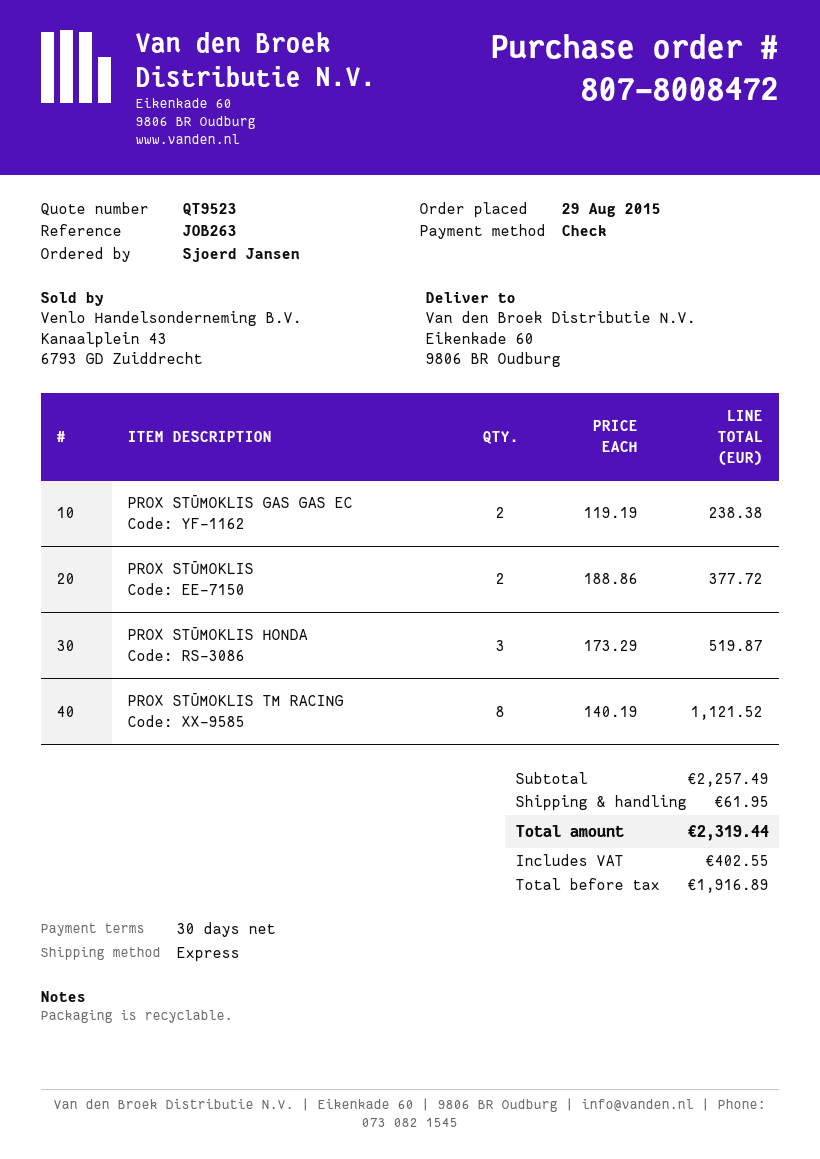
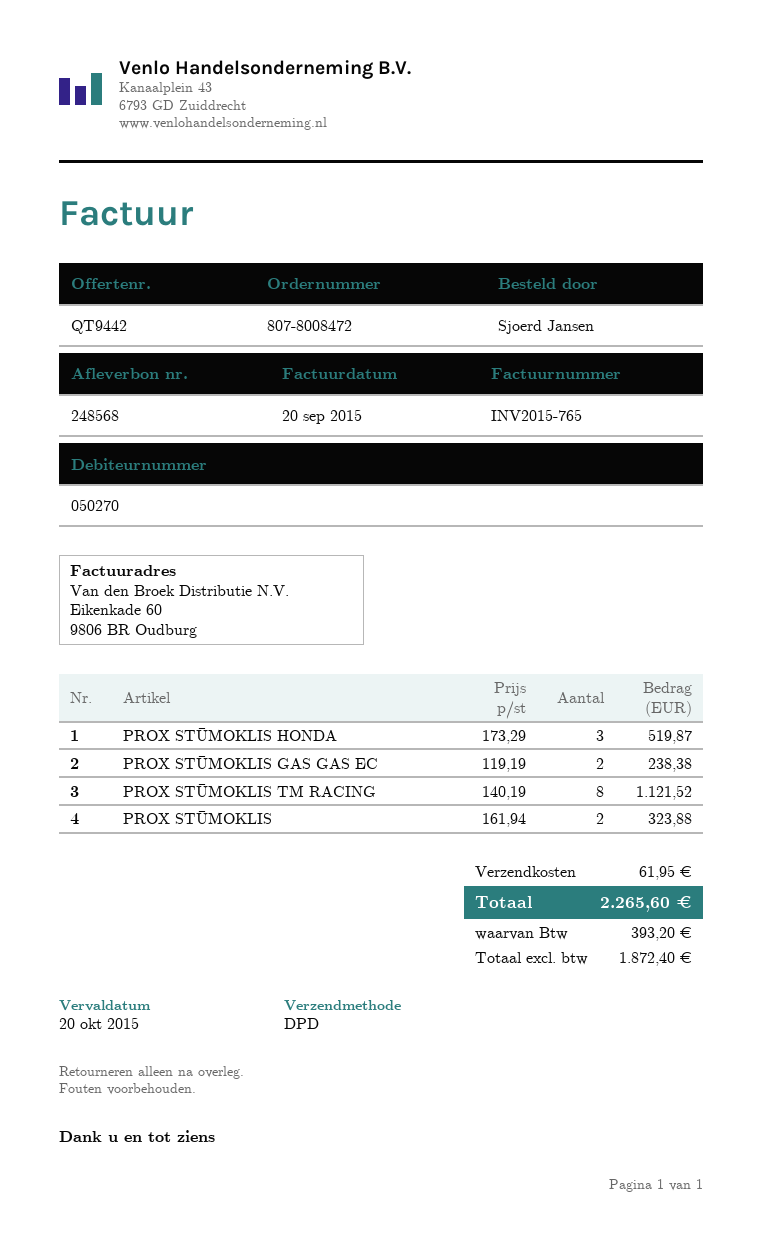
quote number: QT9523 -> QT9442
shipping method: express -> DPD
PROX STŪMOKLIS: 2 x 188.86 = 377.72 -> 2 x 161.94 = 323.88
net: 1916.89 -> 1872.40
tax: 402.55 -> 393.20
total: 2319.44 -> 2265.60

